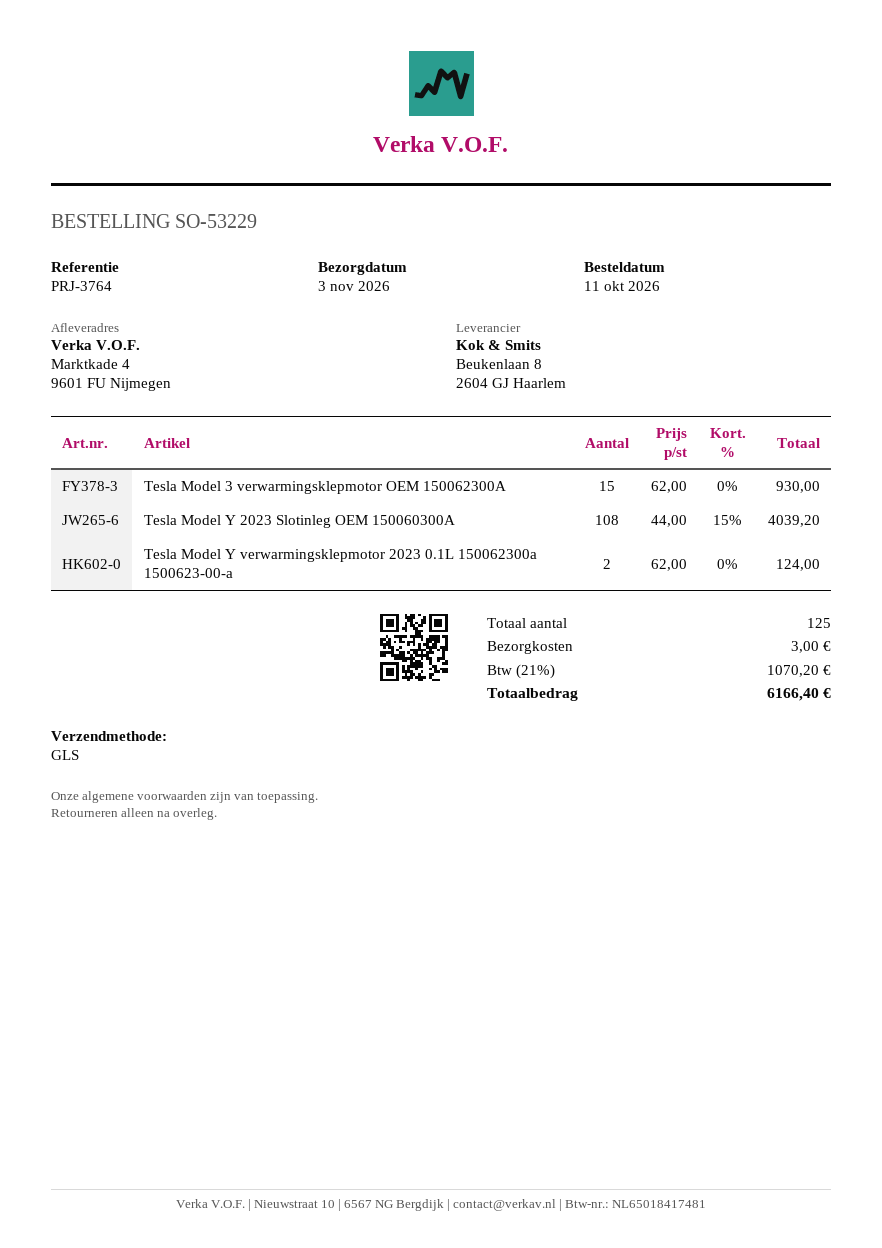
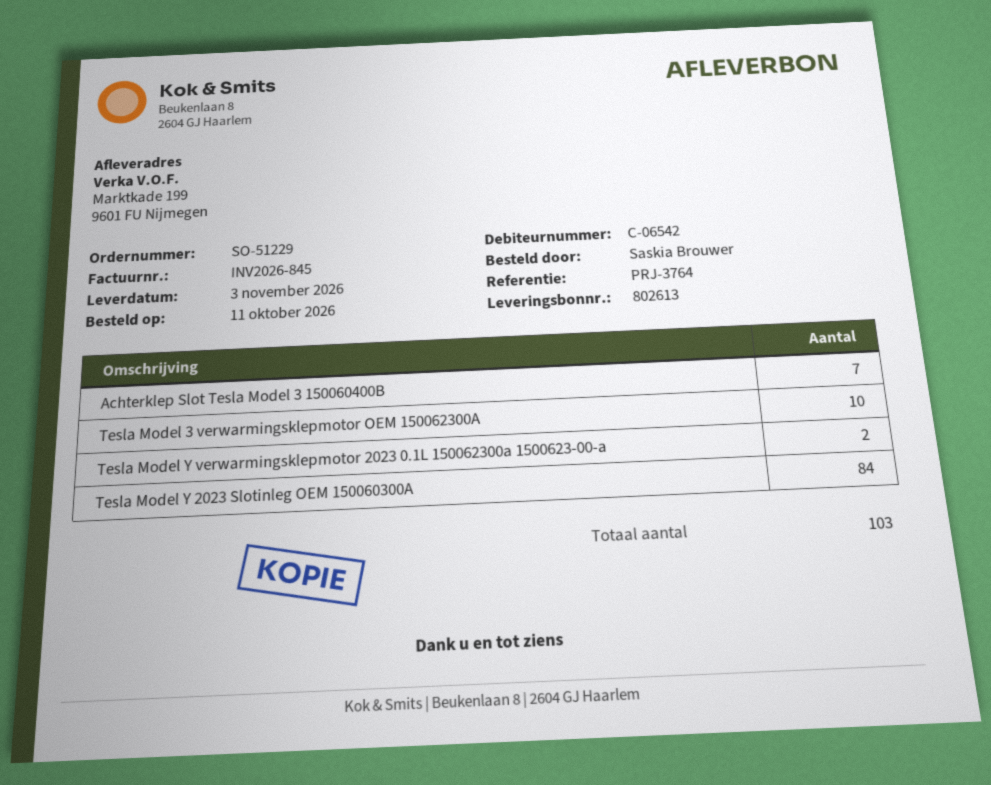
order number: SO-53229 -> SO-51229
ship to: Marktkade 4, 9601 FU Nijmegen -> Marktkade 199, 9601 FU Nijmegen
Tesla Model 3 verwarmingsklepmotor OEM 150062300A: 15 -> 10
Tesla Model Y 2023 Slotinleg OEM 150060300A: 108 -> 84
Achterklep Slot Tesla Model 3 150060400B: none -> 7
total quantity: 125 -> 103

